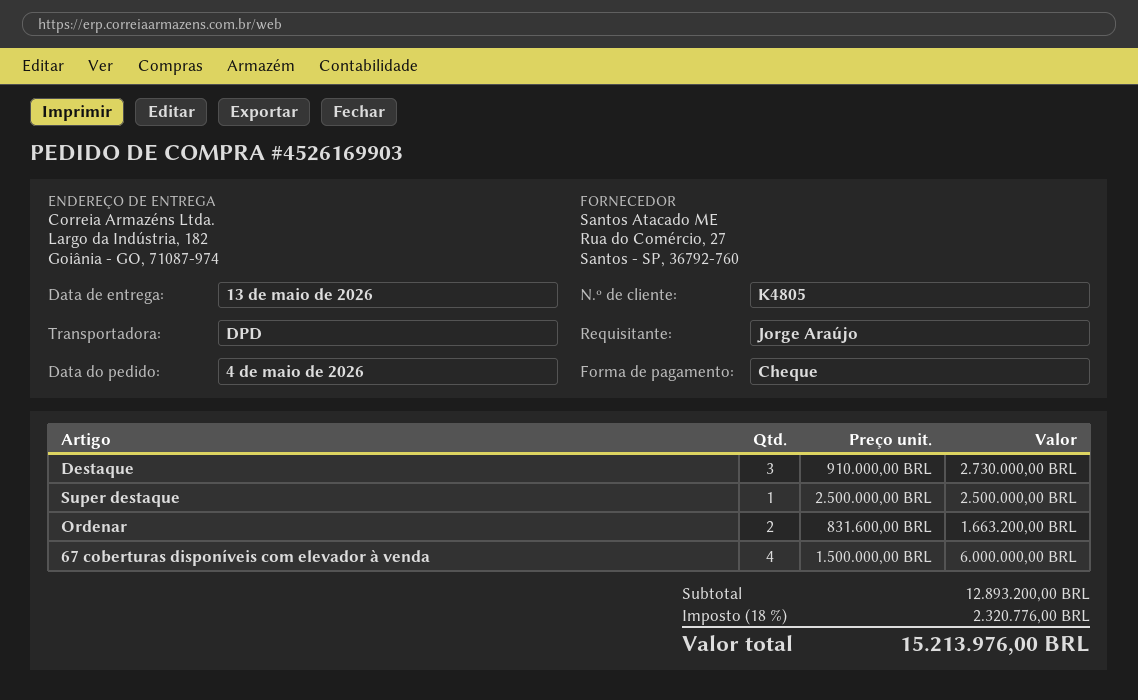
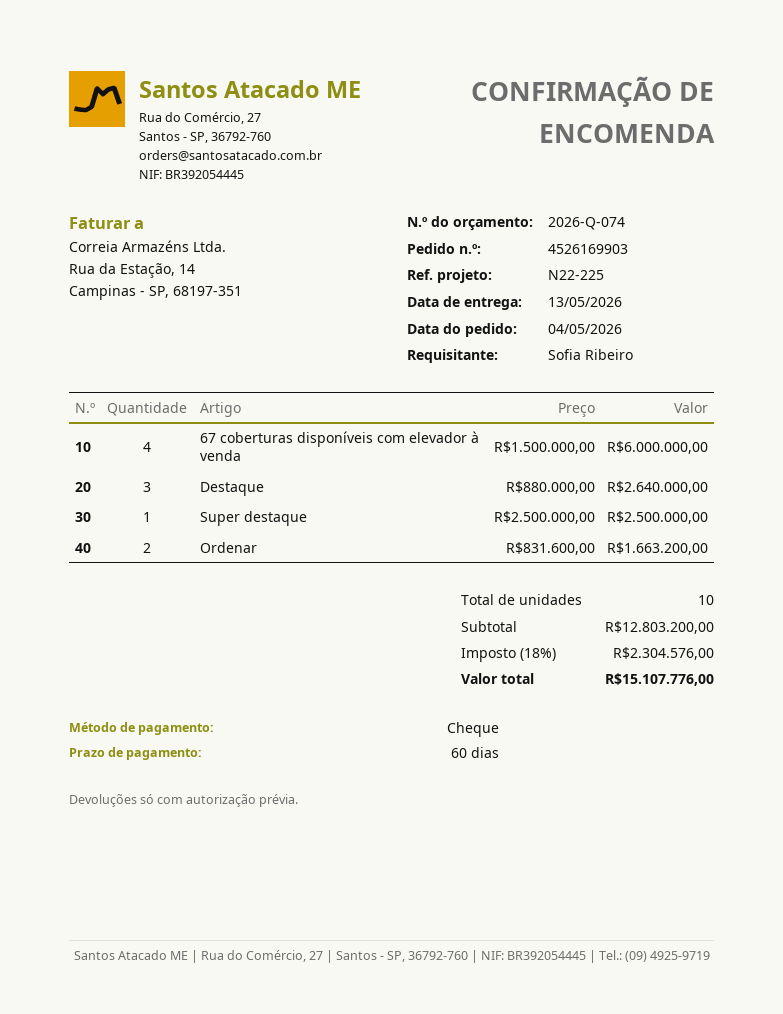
ordered by: Jorge Araújo -> Sofia Ribeiro
Destaque: 3 x 910000.00 = 2730000.00 -> 3 x 880000.00 = 2640000.00
subtotal: 12893200.00 -> 12803200.00
tax: 18% = 2320776.00 -> 18% = 2304576.00
total: 15213976.00 -> 15107776.00

